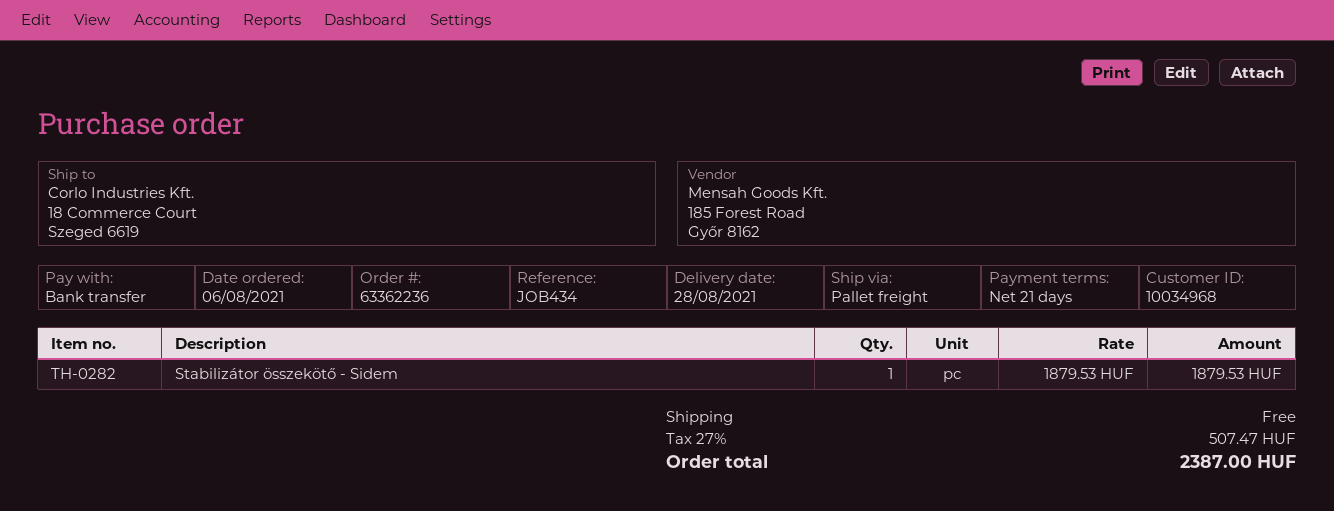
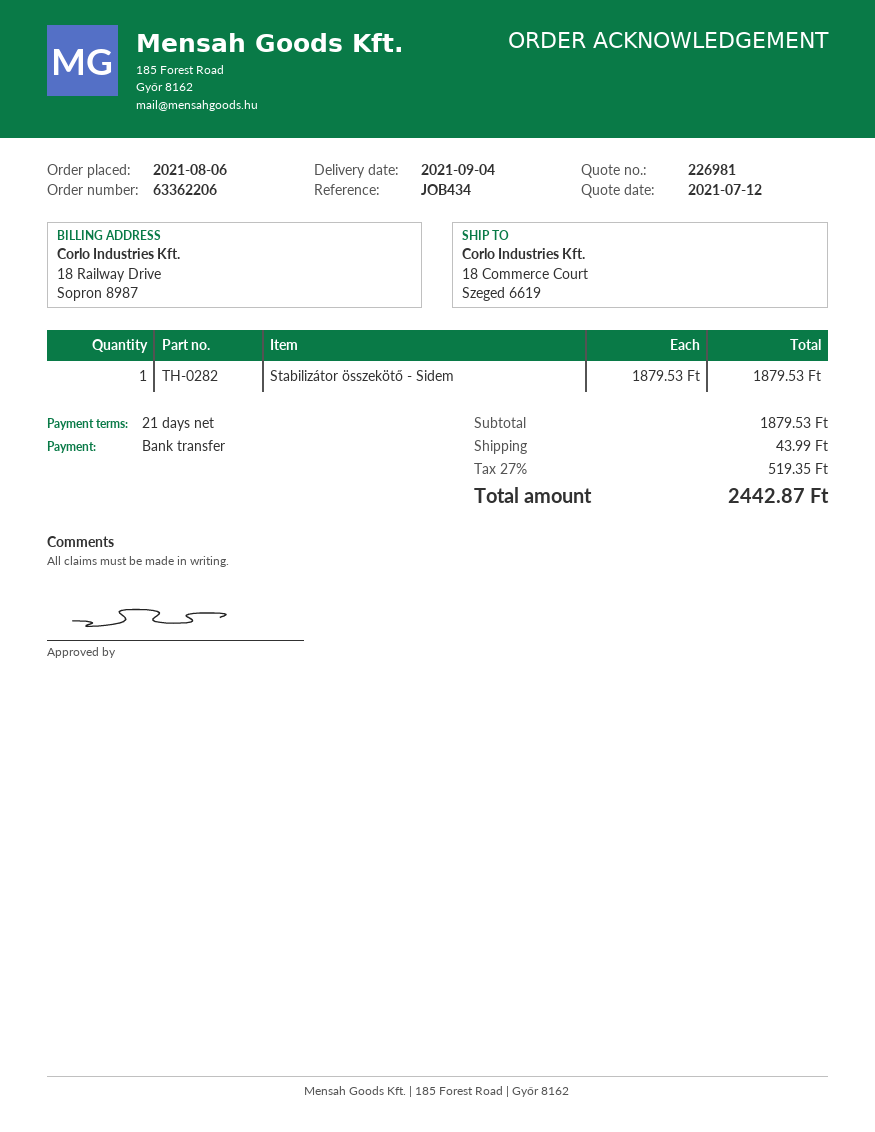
order number: 63362236 -> 63362206
delivery date: 2021-08-28 -> 2021-09-04
shipping: 0.00 -> 43.99
tax: 27% = 507.47 -> 27% = 519.35
total: 2387.00 -> 2442.87

